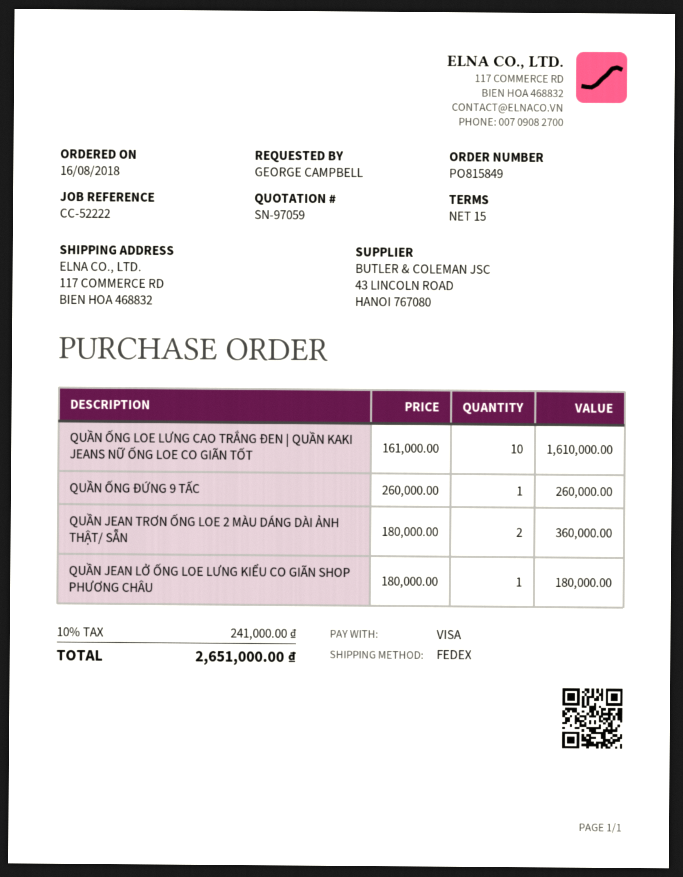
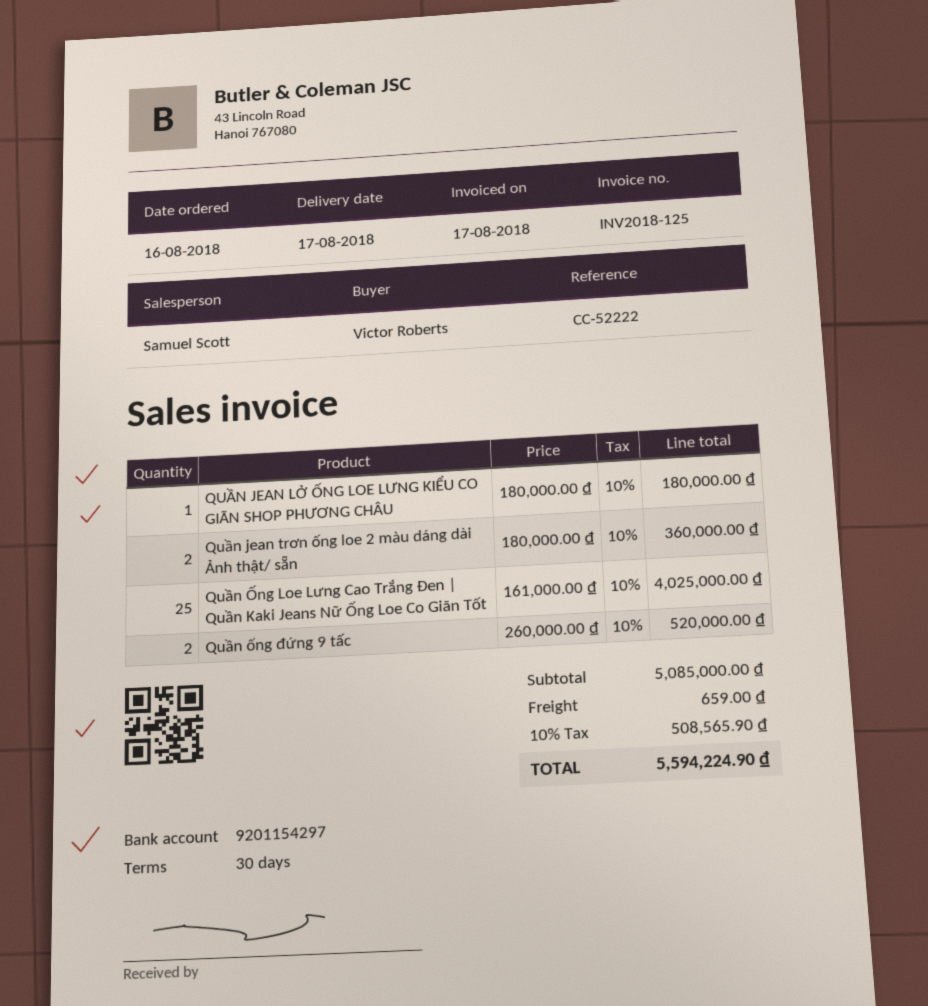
payment terms: 15 days -> 30 days
ordered by: GEORGE CAMPBELL -> Victor Roberts
QUẦN ỐNG LOE LƯNG CAO TRẮNG ĐEN | QUẦN KAKI JEANS NỮ ỐNG LOE CO GIÃN TỐT: 10 x 161000.00 = 1610000.00 -> 25 x 161000.00 = 4025000.00
QUẦN ỐNG ĐỨNG 9 TẤC: 1 x 260000.00 = 260000.00 -> 2 x 260000.00 = 520000.00
shipping: none -> 659.00
tax: 10% = 241000.00 -> 10% = 508565.90
total: 2651000.00 -> 5594224.90

